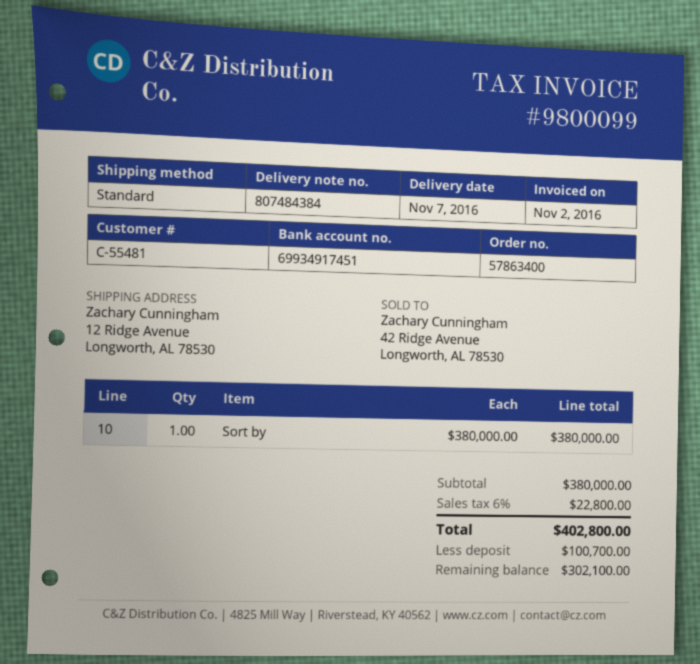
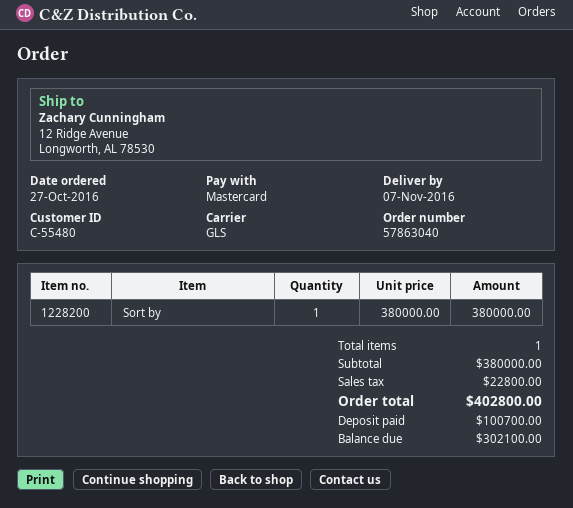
order number: 57863400 -> 57863040
customer number: C-55481 -> C-55480
shipping method: standard -> GLS

